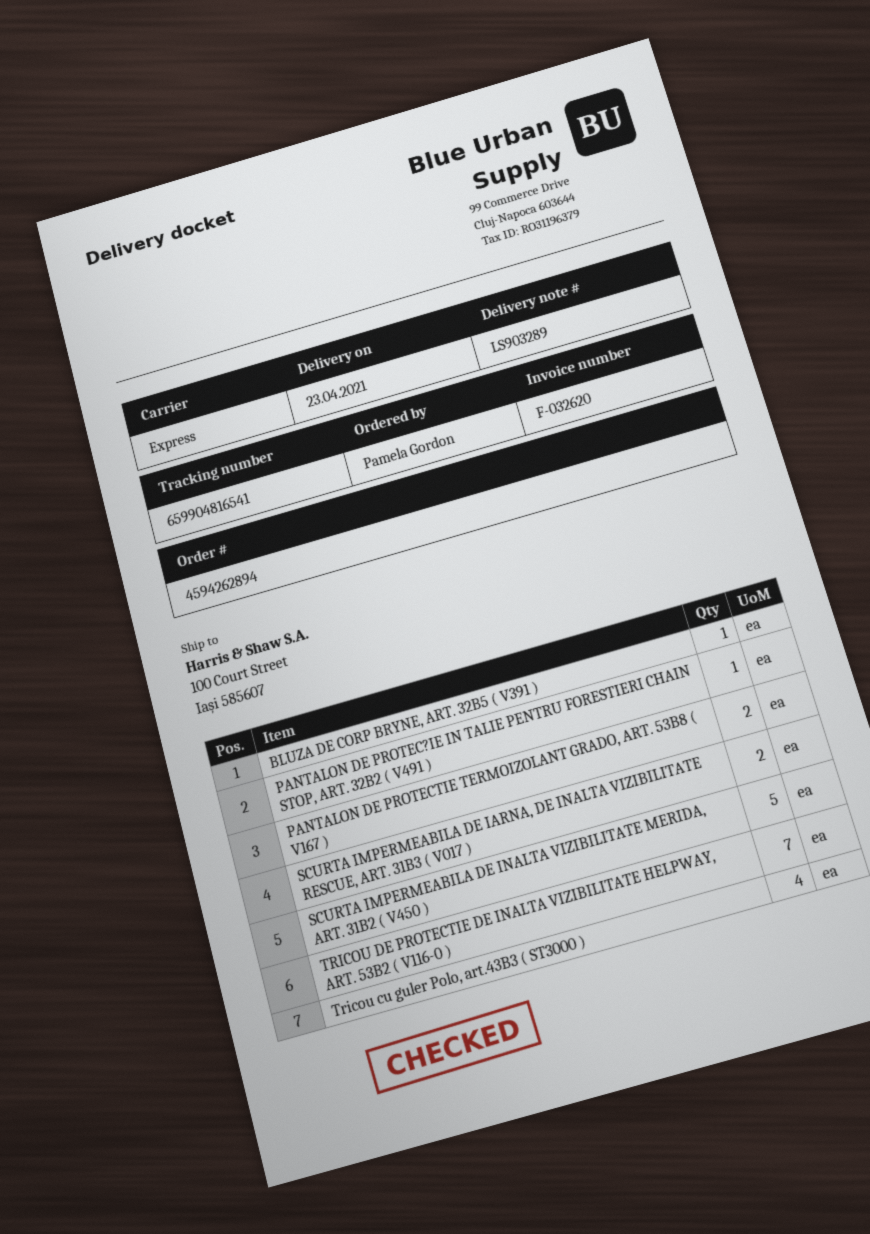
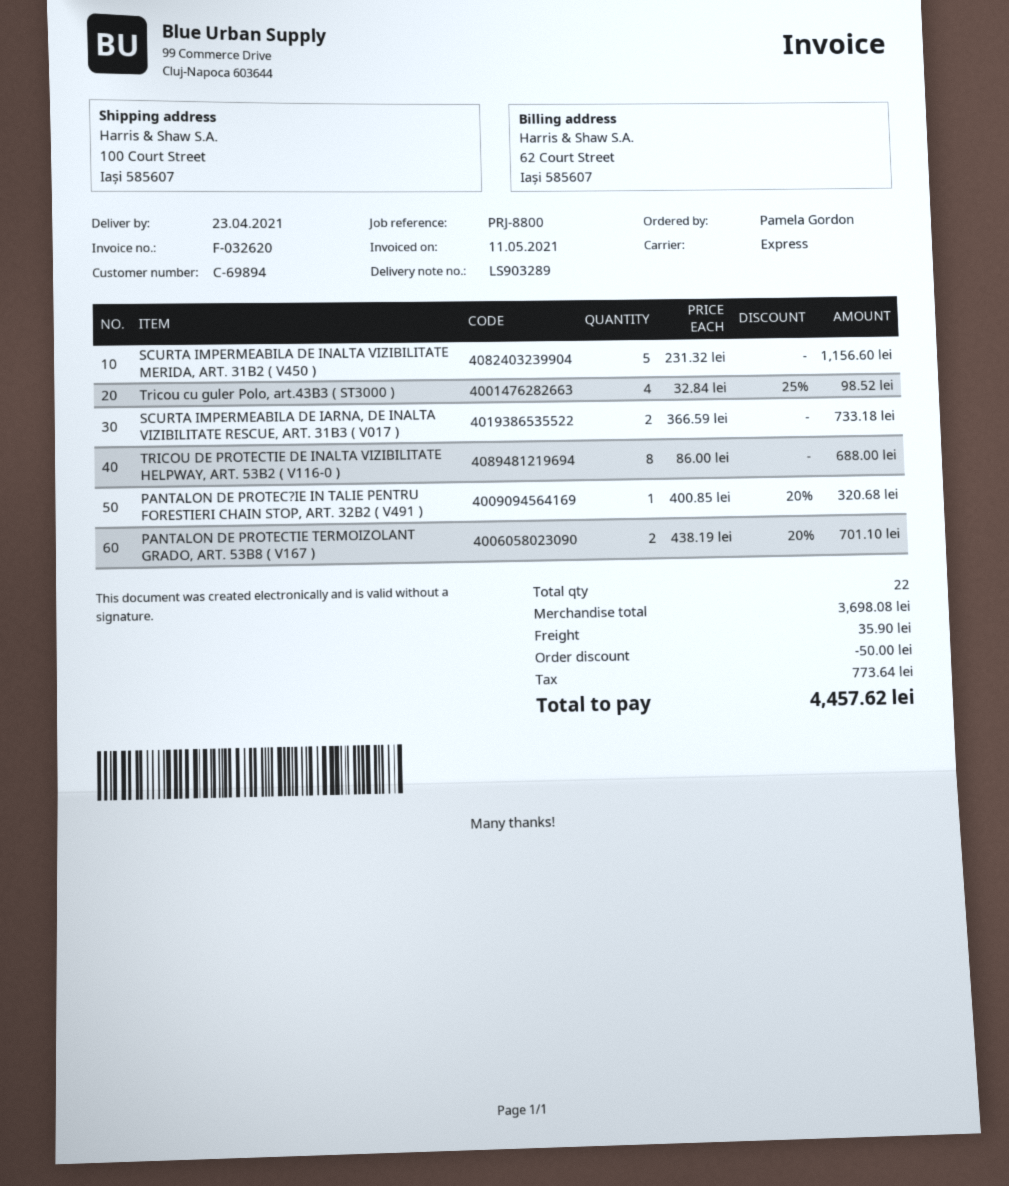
BLUZA DE CORP BRYNE, ART. 32B5 ( V391 ): 1 -> none
TRICOU DE PROTECTIE DE INALTA VIZIBILITATE HELPWAY, ART. 53B2 ( V116-0 ): 7 -> 8

